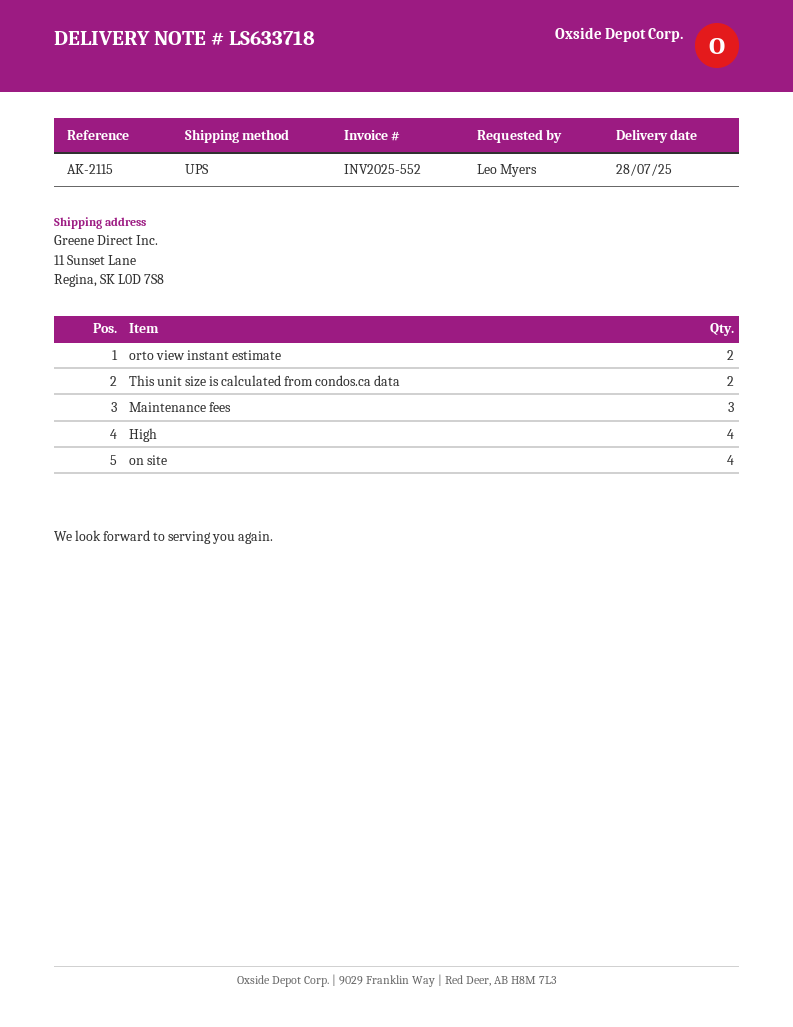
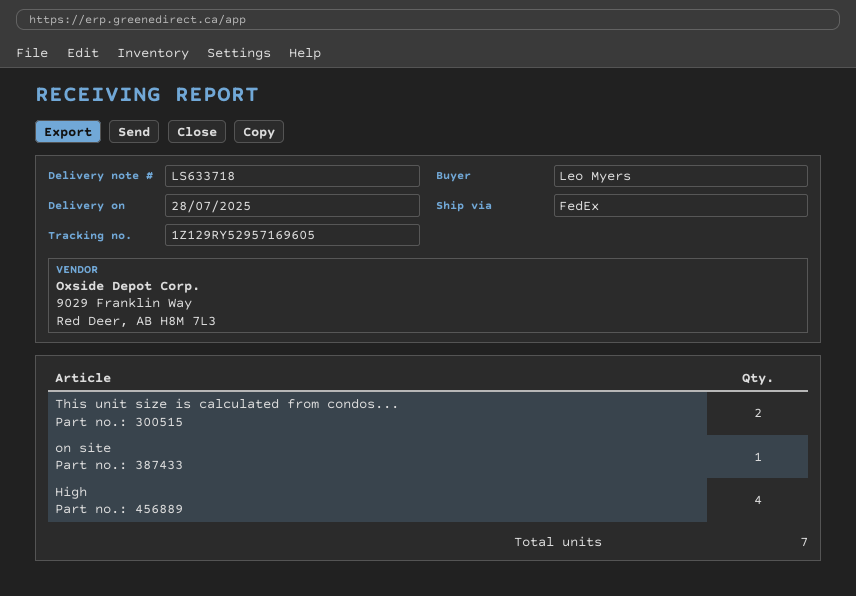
shipping method: UPS -> FedEx
orto view instant estimate: 2 -> none
Maintenance fees: 3 -> none
on site: 4 -> 1

